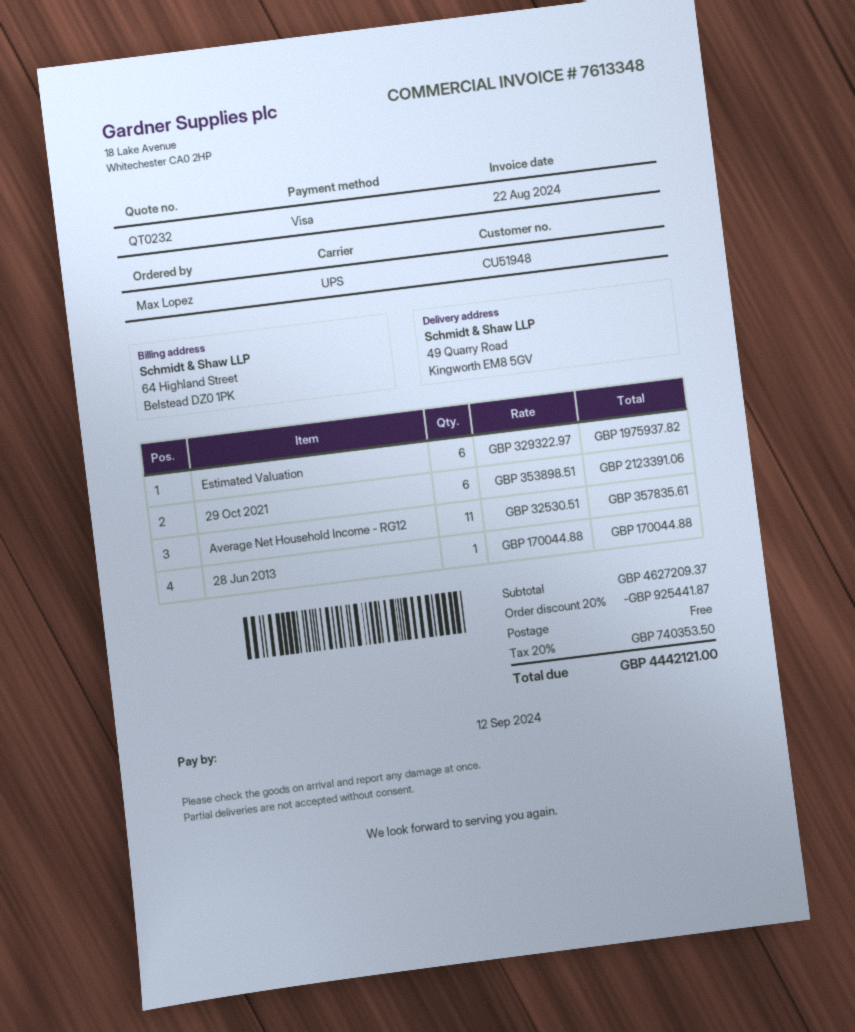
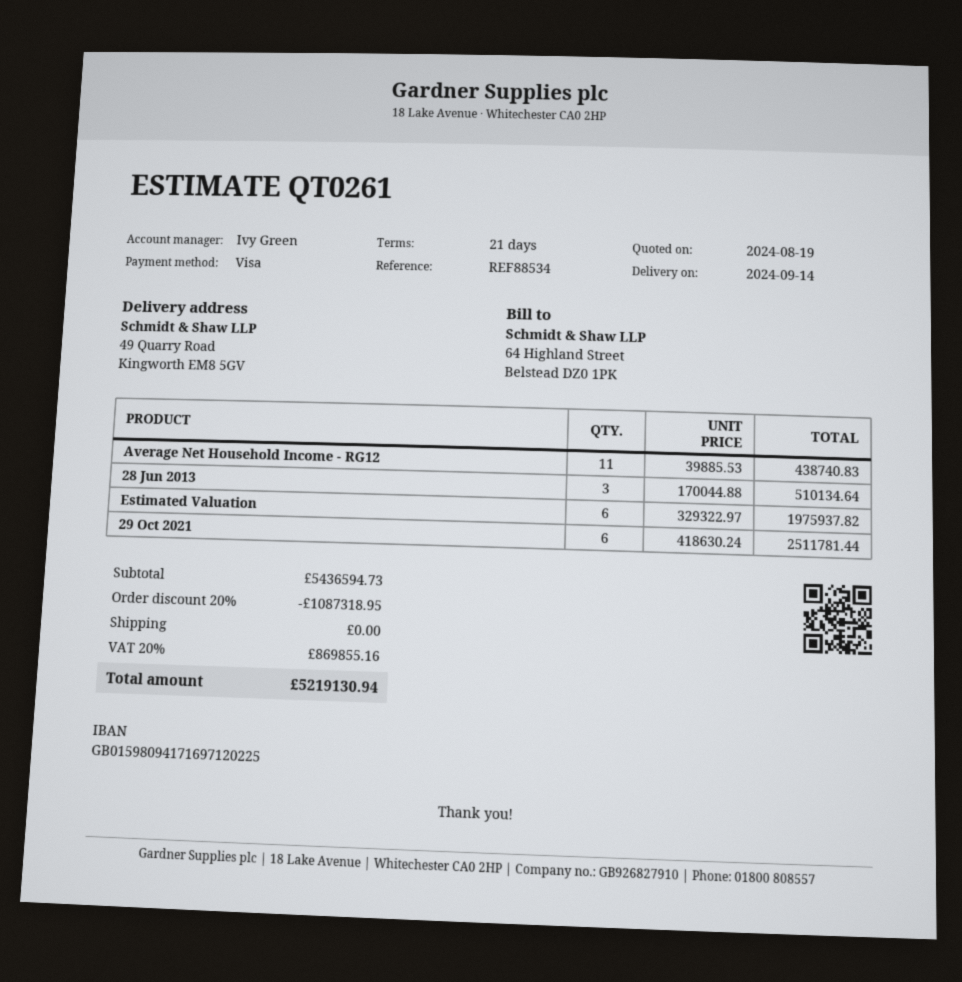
quote number: QT0232 -> QT0261
29 Oct 2021: 6 x 353898.51 = 2123391.06 -> 6 x 418630.24 = 2511781.44
Average Net Household Income - RG12: 11 x 32530.51 = 357835.61 -> 11 x 39885.53 = 438740.83
28 Jun 2013: 1 x 170044.88 = 170044.88 -> 3 x 170044.88 = 510134.64
subtotal: 4627209.37 -> 5436594.73
discount: 20% = 925441.87 -> 20% = 1087318.95
tax: 20% = 740353.50 -> 20% = 869855.16
total: 4442121.00 -> 5219130.94

